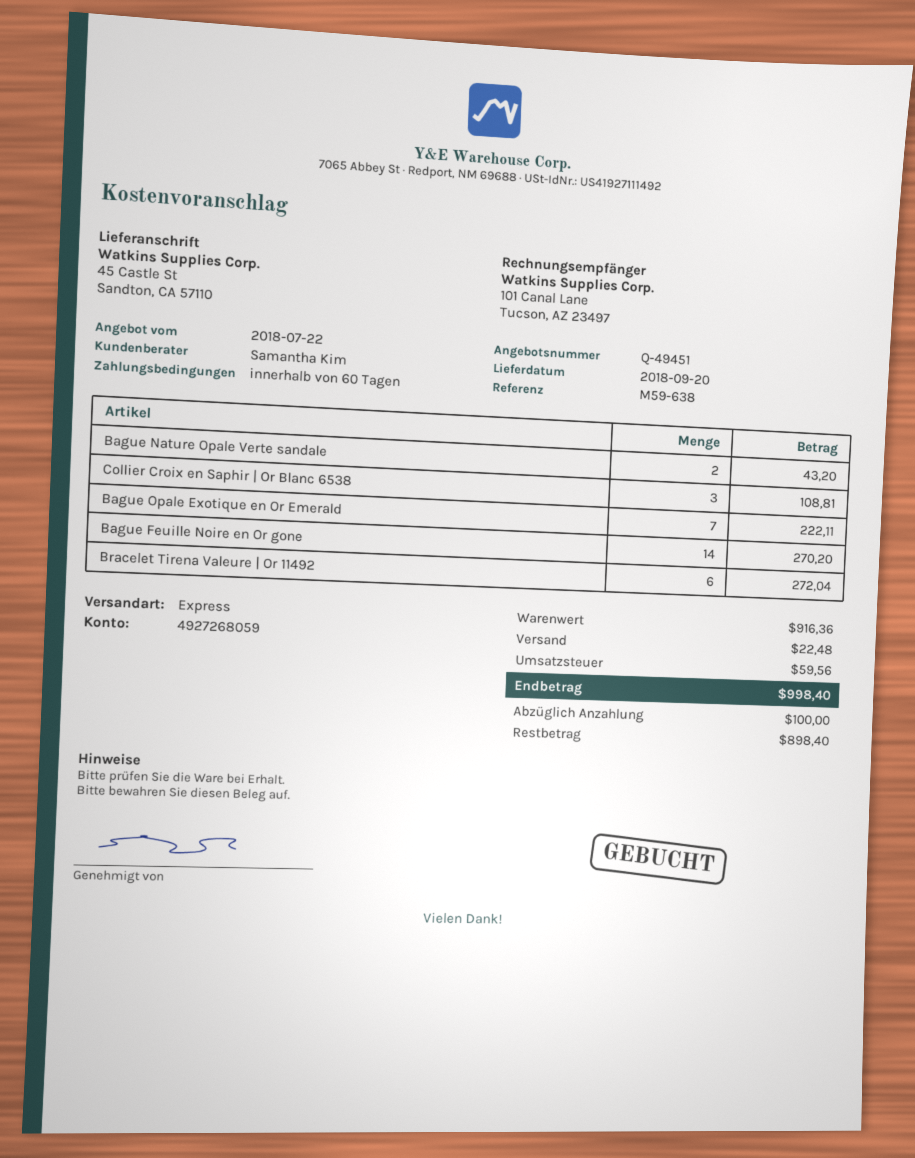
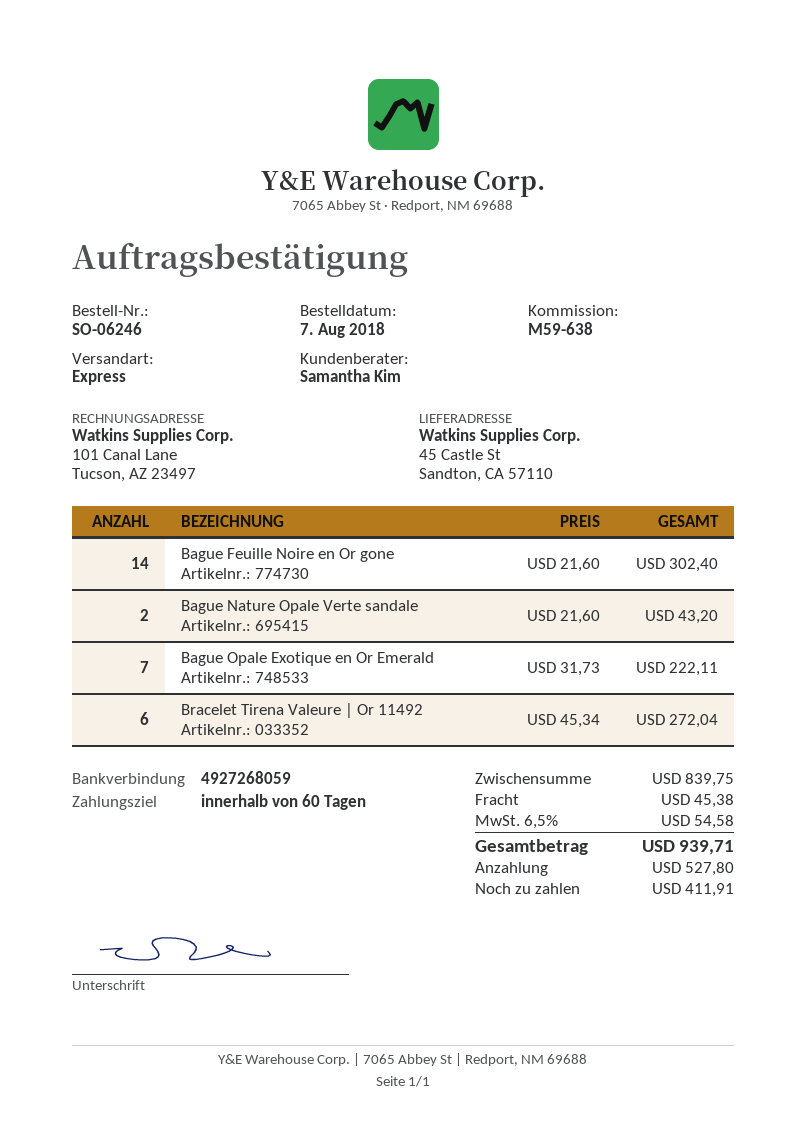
Collier Croix en Saphir | Or Blanc 6538: 3 for 108.81 -> none
Bague Feuille Noire en Or gone: 14 for 270.20 -> 14 for 302.40
subtotal: 916.36 -> 839.75
shipping: 22.48 -> 45.38
tax: 59.56 -> 54.58
total: 998.40 -> 939.71
deposit: 100.00 -> 527.80
balance: 898.40 -> 411.91

